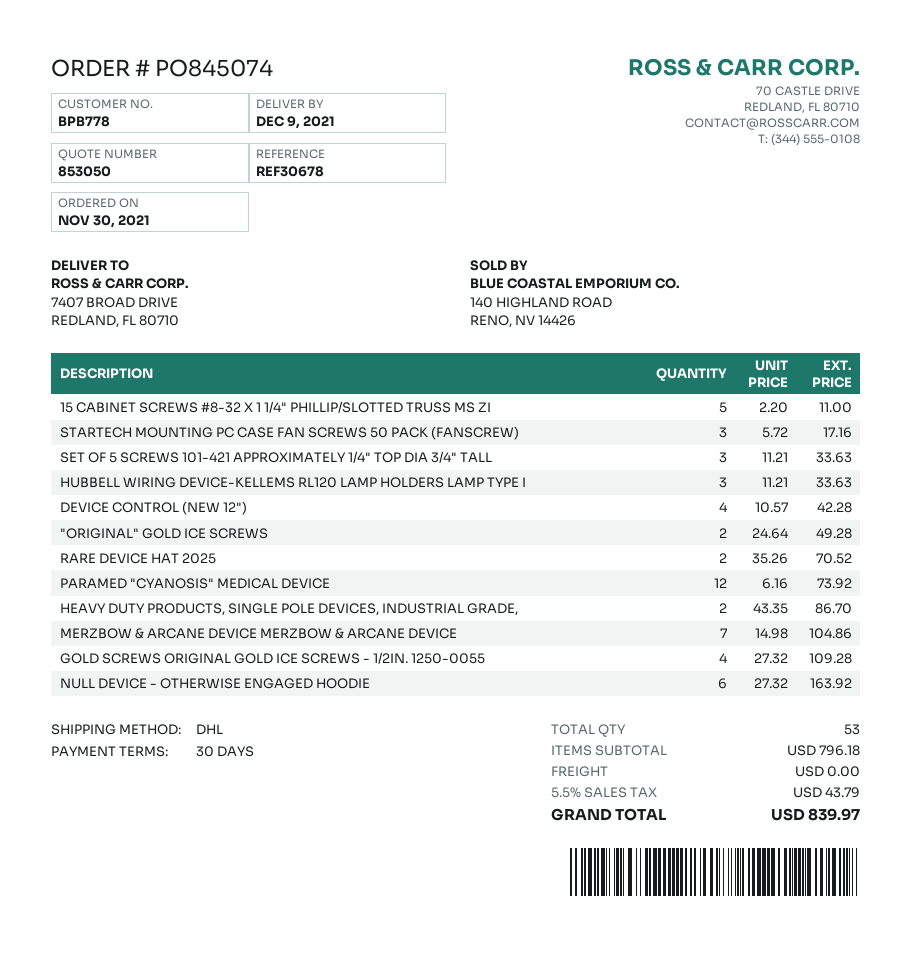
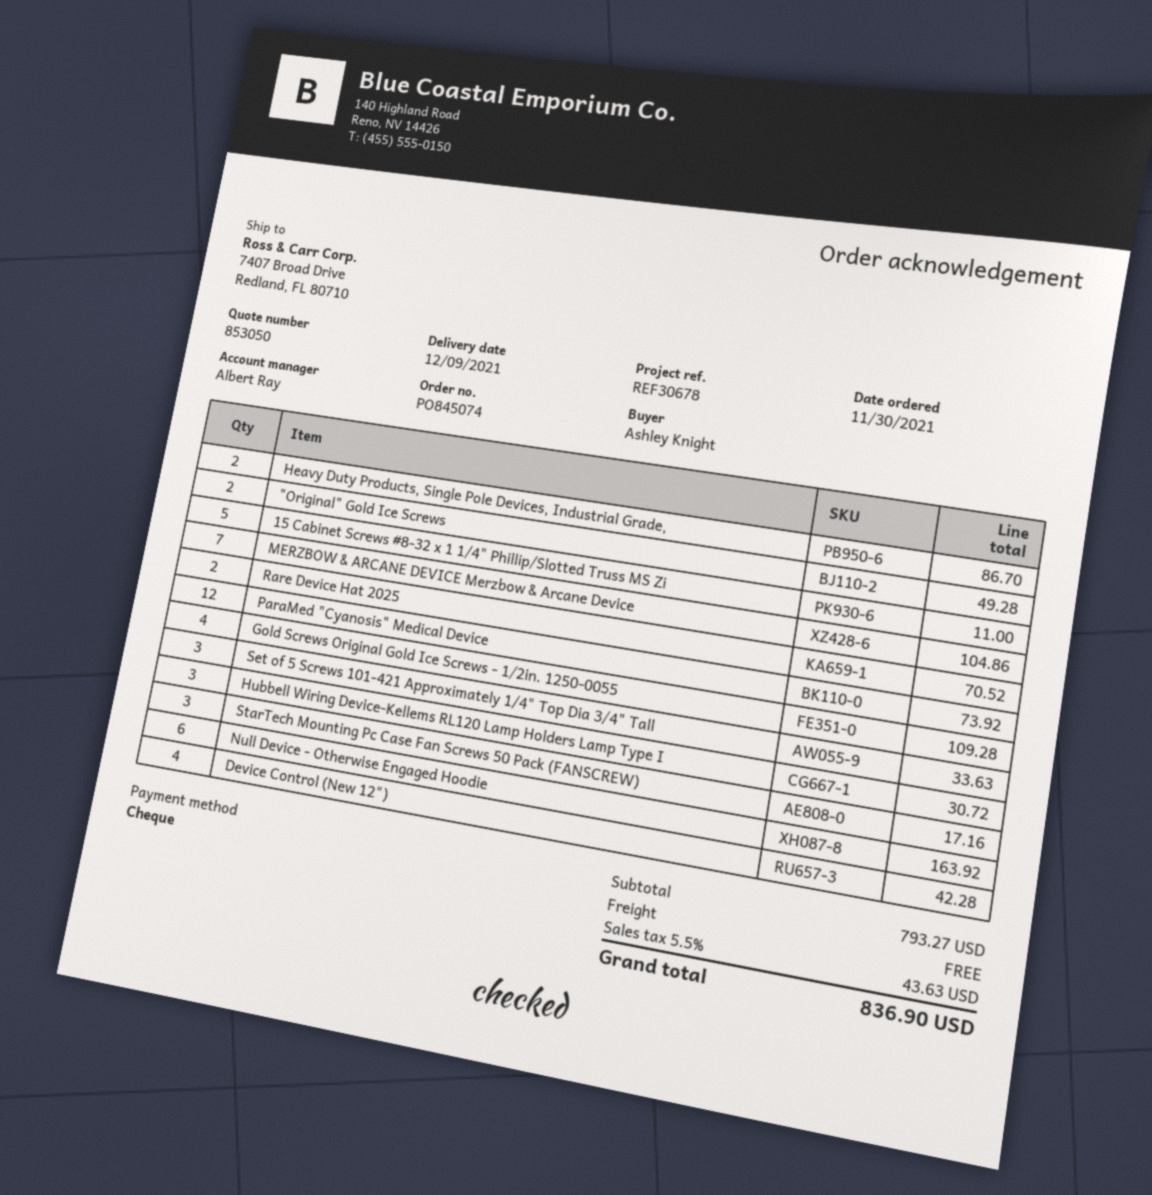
HUBBELL WIRING DEVICE-KELLEMS RL120 LAMP HOLDERS LAMP TYPE I: 3 for 33.63 -> 3 for 30.72
subtotal: 796.18 -> 793.27
tax: 5.5% = 43.79 -> 5.5% = 43.63
total: 839.97 -> 836.90

